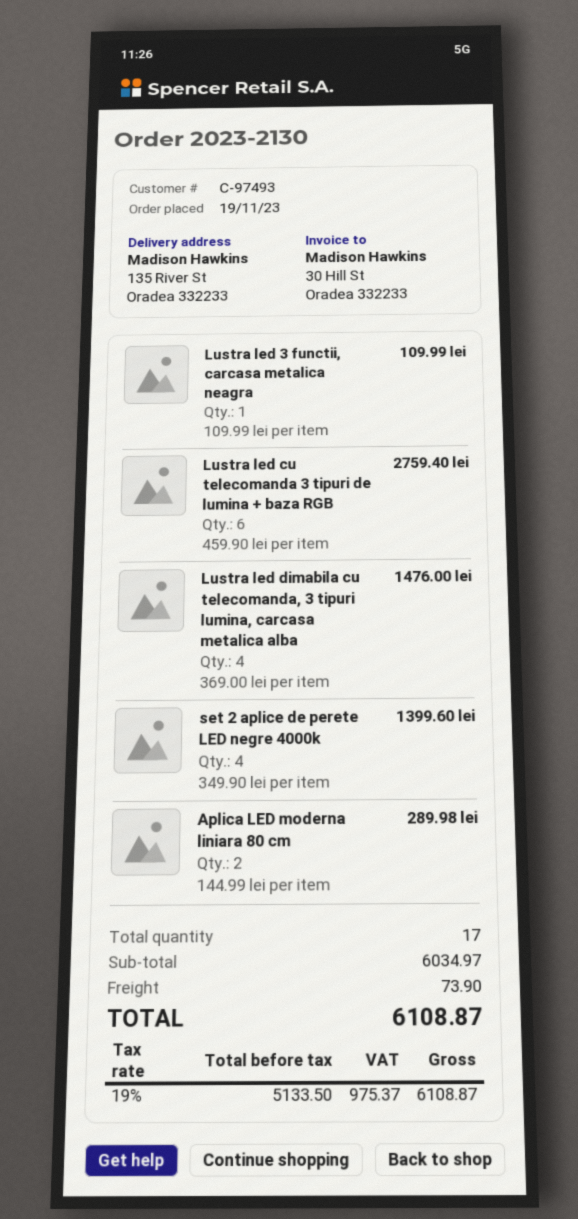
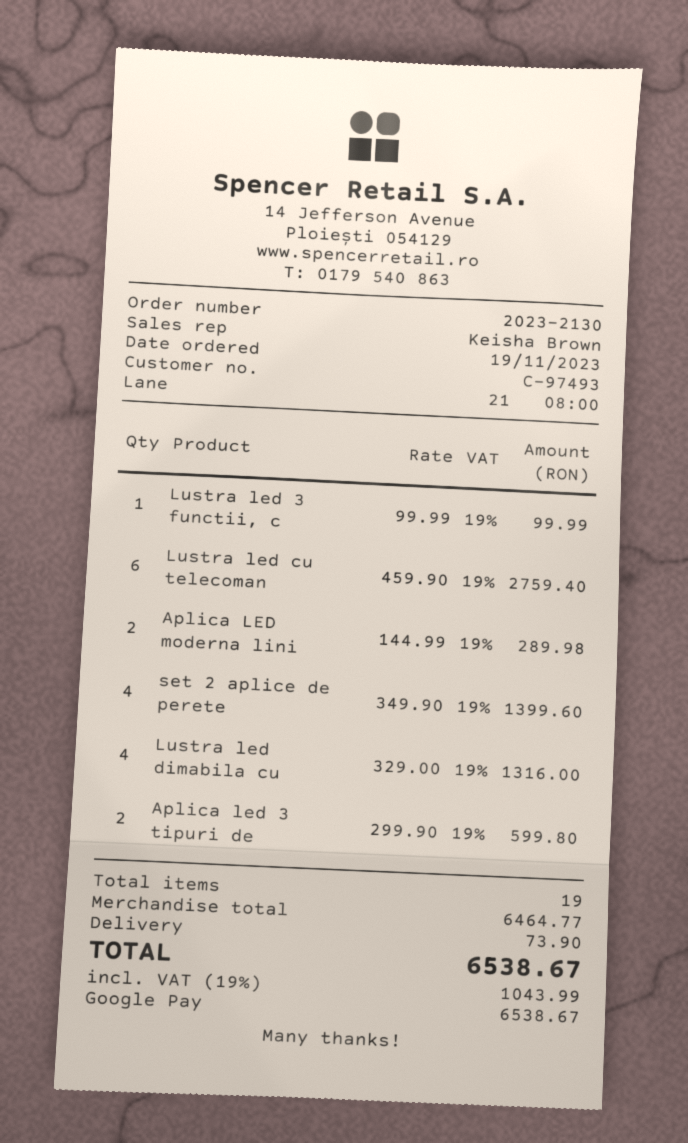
Lustra led 3 functii, carcasa metalica neagra: 1 x 109.99 = 109.99 -> 1 x 99.99 = 99.99
Lustra led dimabila cu telecomanda, 3 tipuri lumina, carcasa metalica alba: 4 x 369.00 = 1476.00 -> 4 x 329.00 = 1316.00
Aplica led 3 tipuri de: none -> 2 x 299.90 = 599.80
total quantity: 17 -> 19
subtotal: 6034.97 -> 6464.77
tax: 19% = 975.37 -> 19% = 1043.99
total: 6108.87 -> 6538.67

